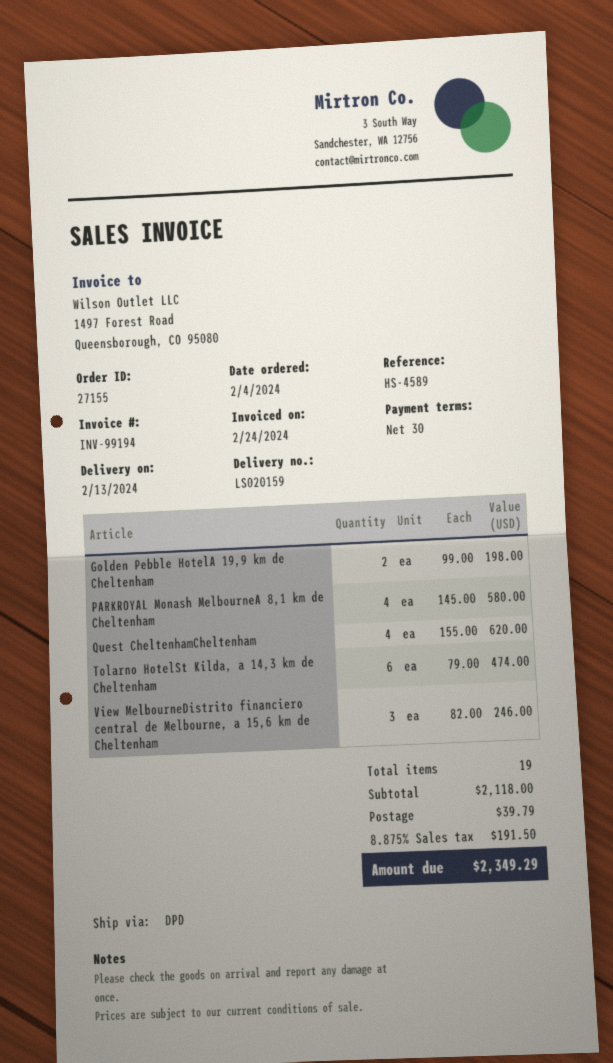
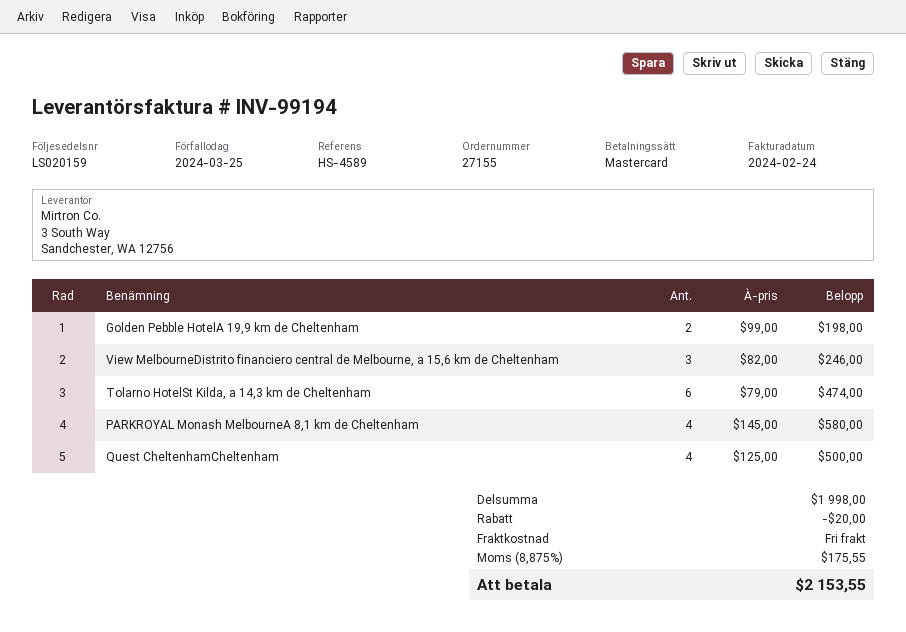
Quest CheltenhamCheltenham: 4 x 155.00 = 620.00 -> 4 x 125.00 = 500.00
subtotal: 2118.00 -> 1998.00
discount: none -> 20.00
shipping: 39.79 -> 0.00
tax: 8.875% = 191.50 -> 8.875% = 175.55
total: 2349.29 -> 2153.55

